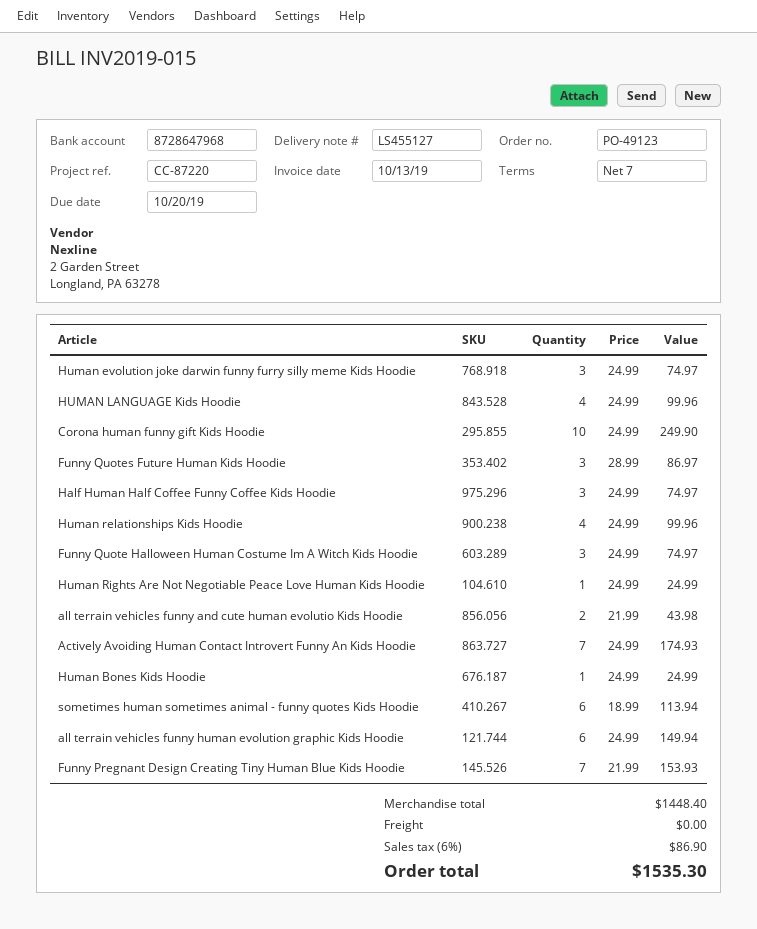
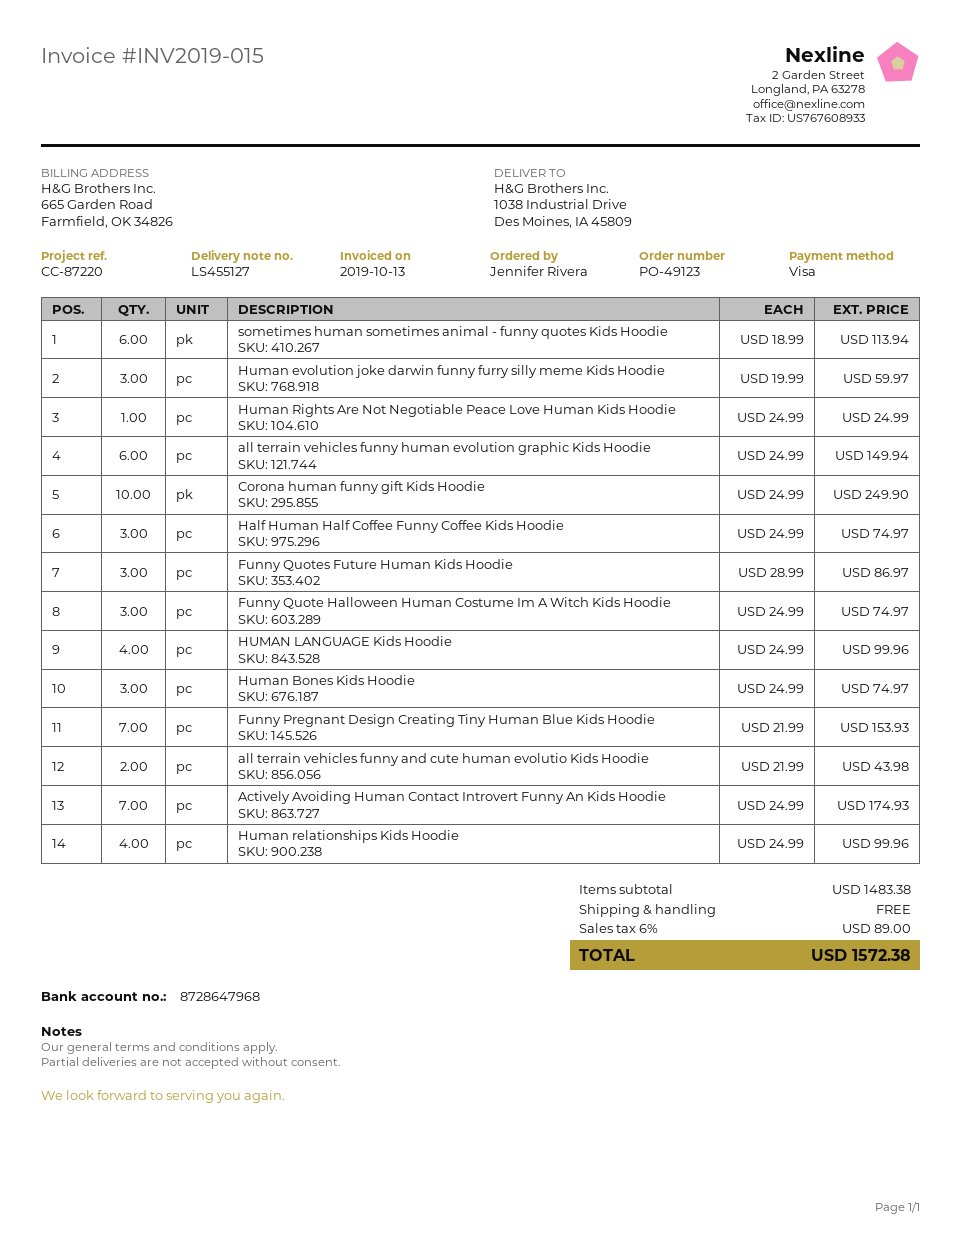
Human evolution joke darwin funny furry silly meme Kids Hoodie: 3 x 24.99 = 74.97 -> 3 x 19.99 = 59.97
Human Bones Kids Hoodie: 1 x 24.99 = 24.99 -> 3 x 24.99 = 74.97
subtotal: 1448.40 -> 1483.38
tax: 6% = 86.90 -> 6% = 89.00
total: 1535.30 -> 1572.38

